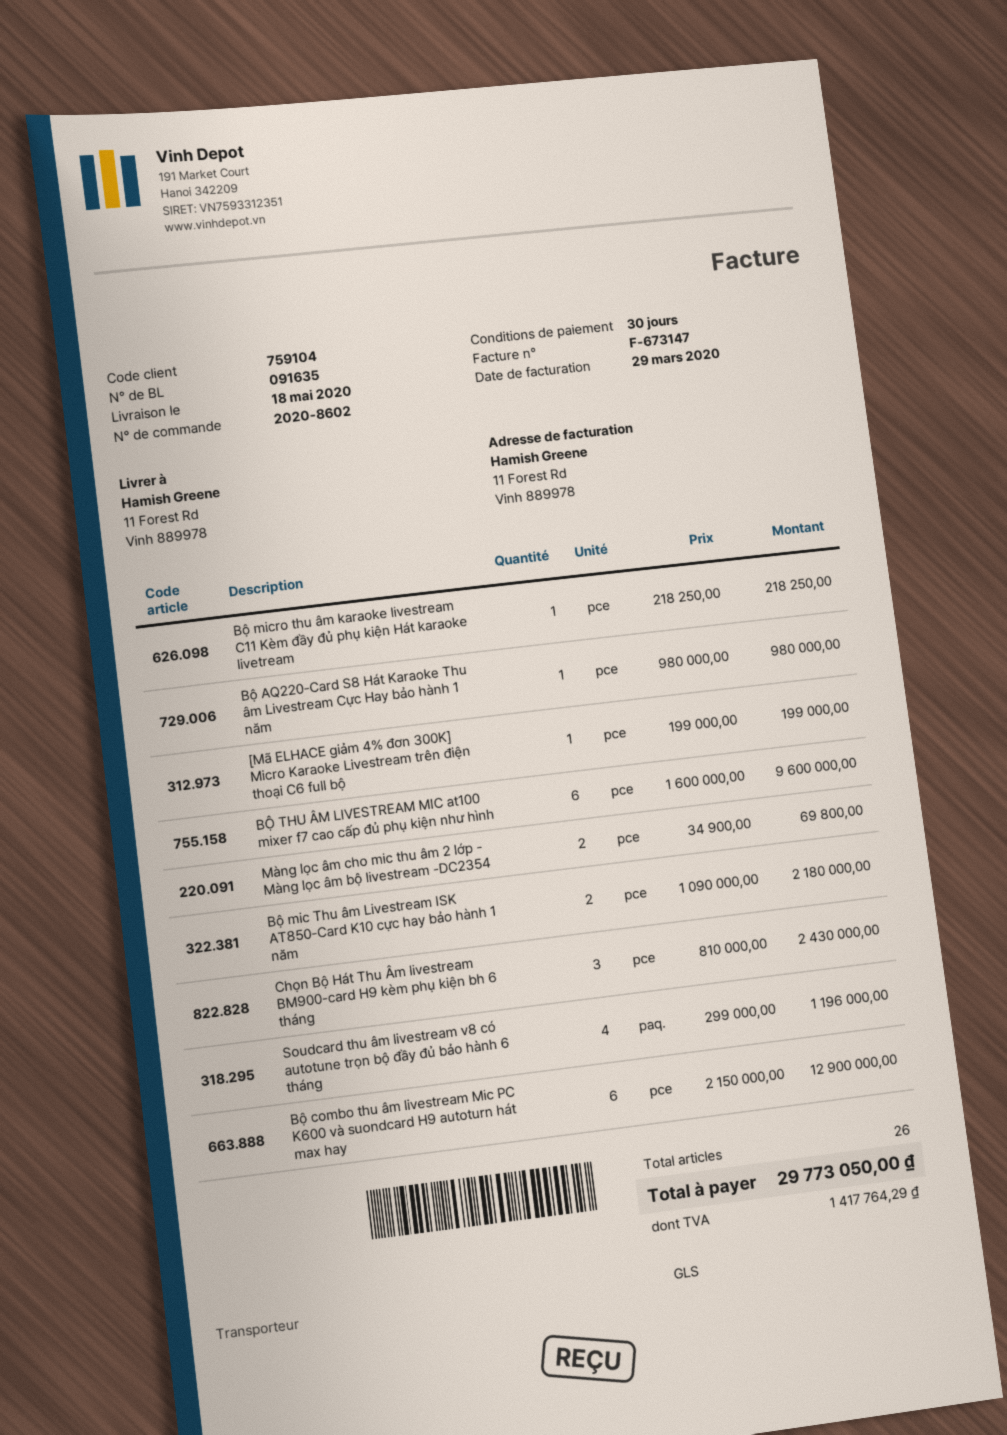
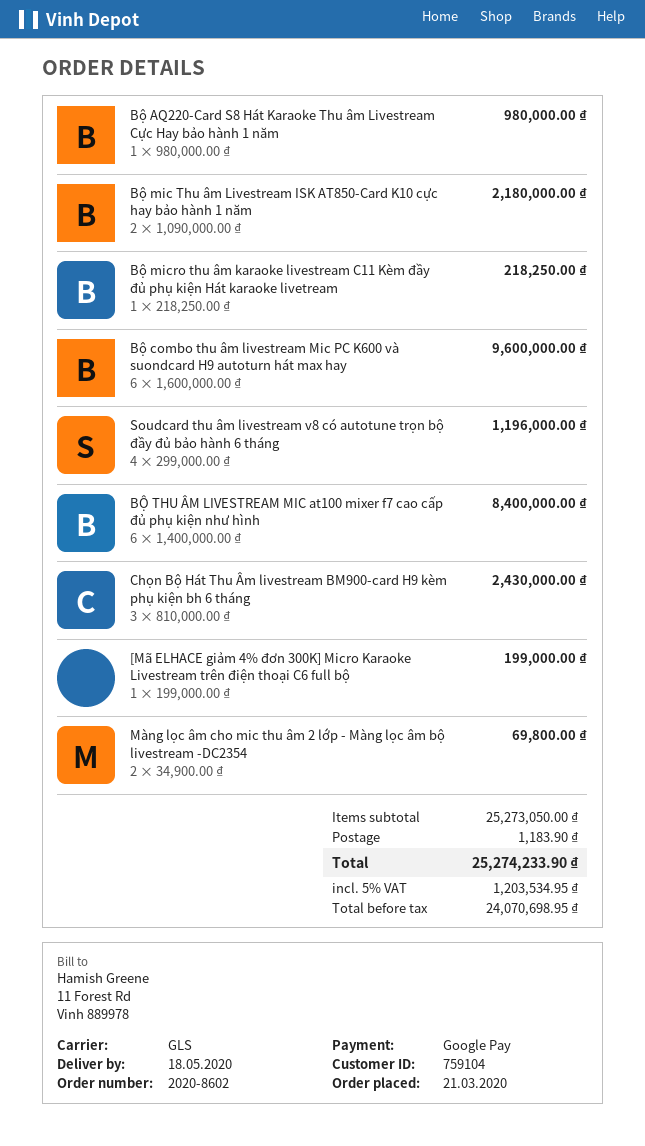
BỘ THU ÂM LIVESTREAM MIC at100 mixer f7 cao cấp đủ phụ kiện như hình: 6 x 1600000.00 = 9600000.00 -> 6 x 1400000.00 = 8400000.00
Bộ combo thu âm livestream Mic PC K600 và suondcard H9 autoturn hát max hay: 6 x 2150000.00 = 12900000.00 -> 6 x 1600000.00 = 9600000.00
shipping: none -> 1183.90
tax: 1417764.29 -> 1203534.95
total: 29773050.00 -> 25274233.90

